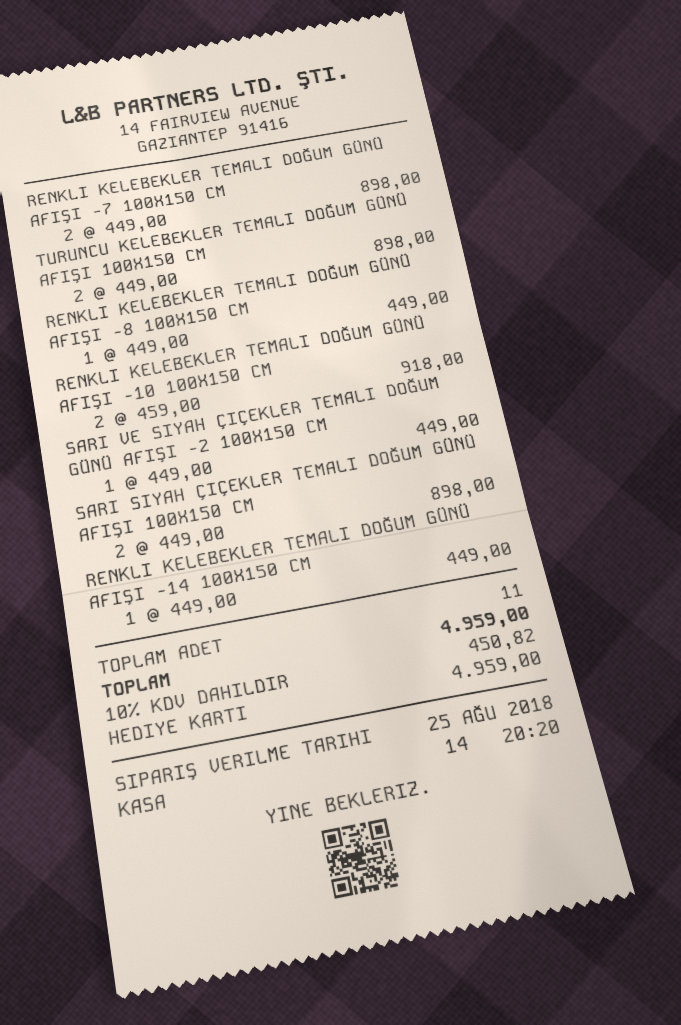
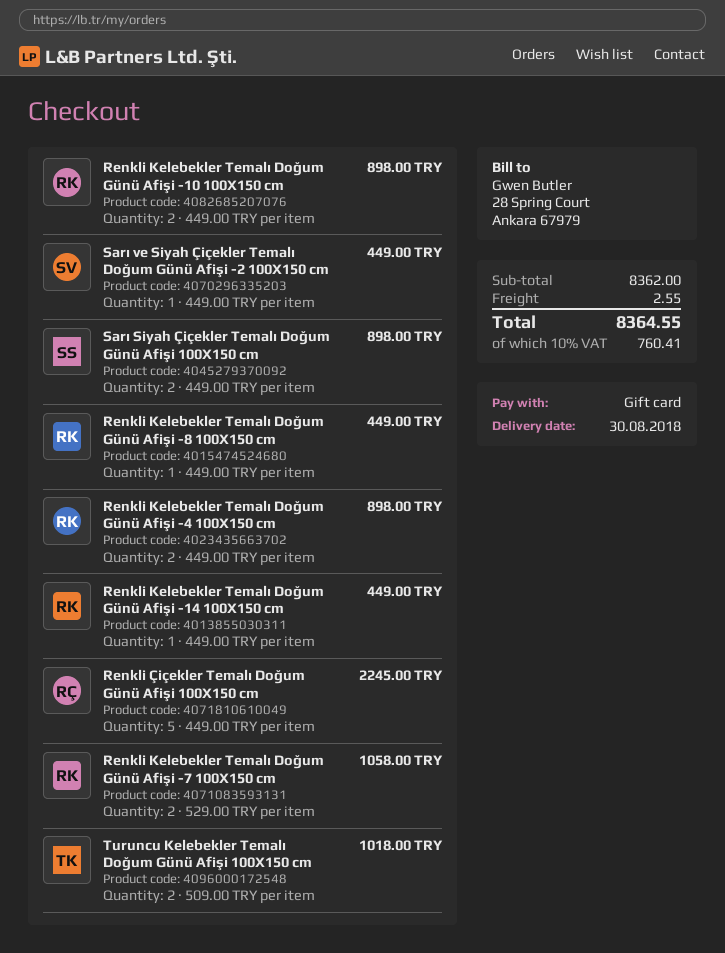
RENKLI KELEBEKLER TEMALI DOĞUM GÜNÜ AFIŞI -7 100X150 CM: 2 x 449.00 = 898.00 -> 2 x 529.00 = 1058.00
TURUNCU KELEBEKLER TEMALI DOĞUM GÜNÜ AFIŞI 100X150 CM: 2 x 449.00 = 898.00 -> 2 x 509.00 = 1018.00
RENKLI KELEBEKLER TEMALI DOĞUM GÜNÜ AFIŞI -10 100X150 CM: 2 x 459.00 = 918.00 -> 2 x 449.00 = 898.00
Renkli Kelebekler Temalı Doğum Günü Afişi -4 100X150 cm: none -> 2 x 449.00 = 898.00
Renkli Çiçekler Temalı Doğum Günü Afişi 100X150 cm: none -> 5 x 449.00 = 2245.00
shipping: none -> 2.55
tax: 10% = 450.82 -> 10% = 760.41
total: 4959.00 -> 8364.55

